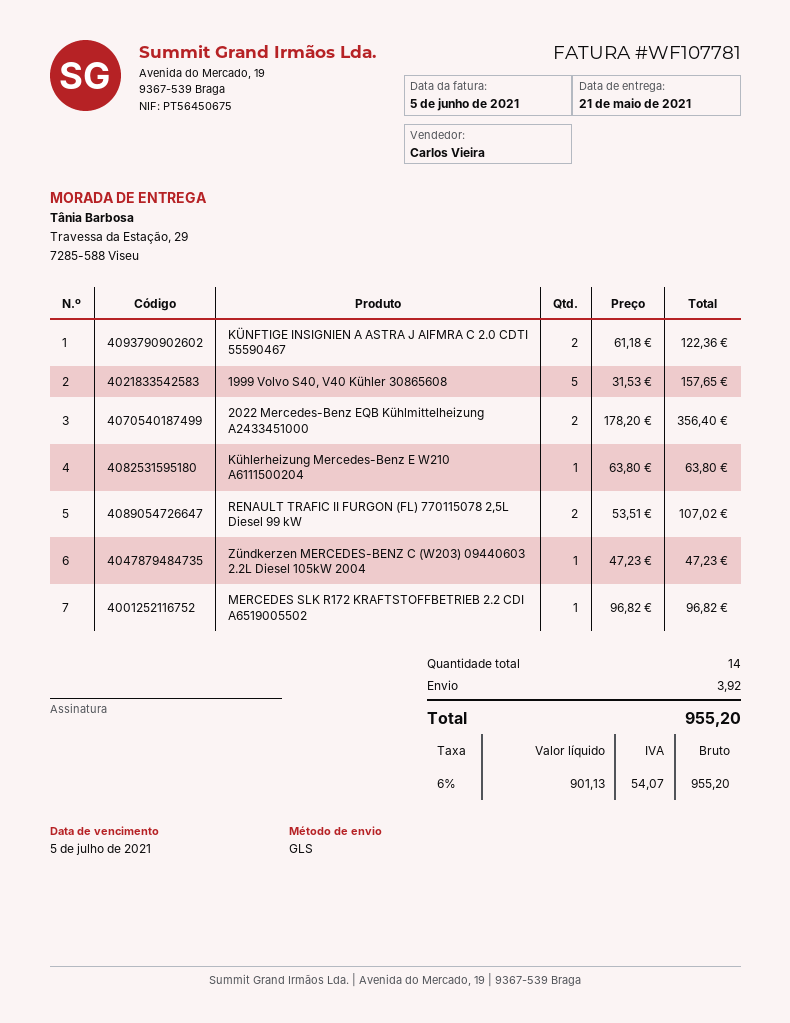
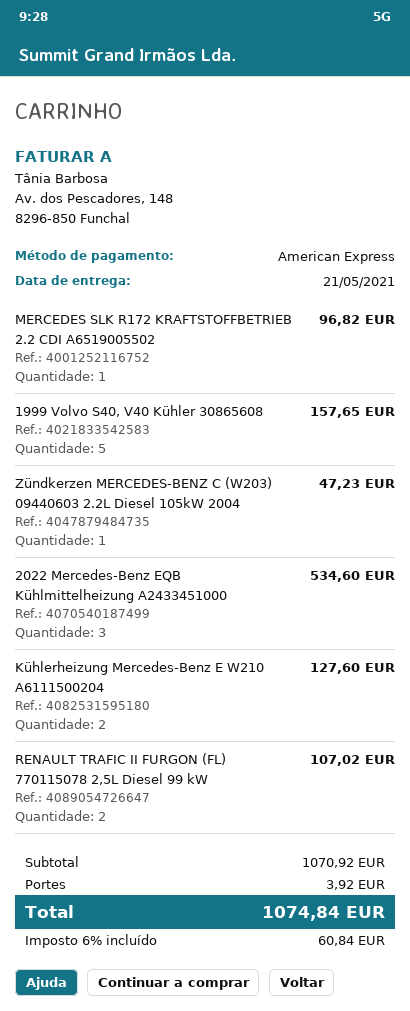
KÜNFTIGE INSIGNIEN A ASTRA J AIFMRA C 2.0 CDTI 55590467: 2 for 122.36 -> none
2022 Mercedes-Benz EQB Kühlmittelheizung A2433451000: 2 for 356.40 -> 3 for 534.60
Kühlerheizung Mercedes-Benz E W210 A6111500204: 1 for 63.80 -> 2 for 127.60
tax: 6% = 54.07 -> 6% = 60.84
total: 955.20 -> 1074.84

